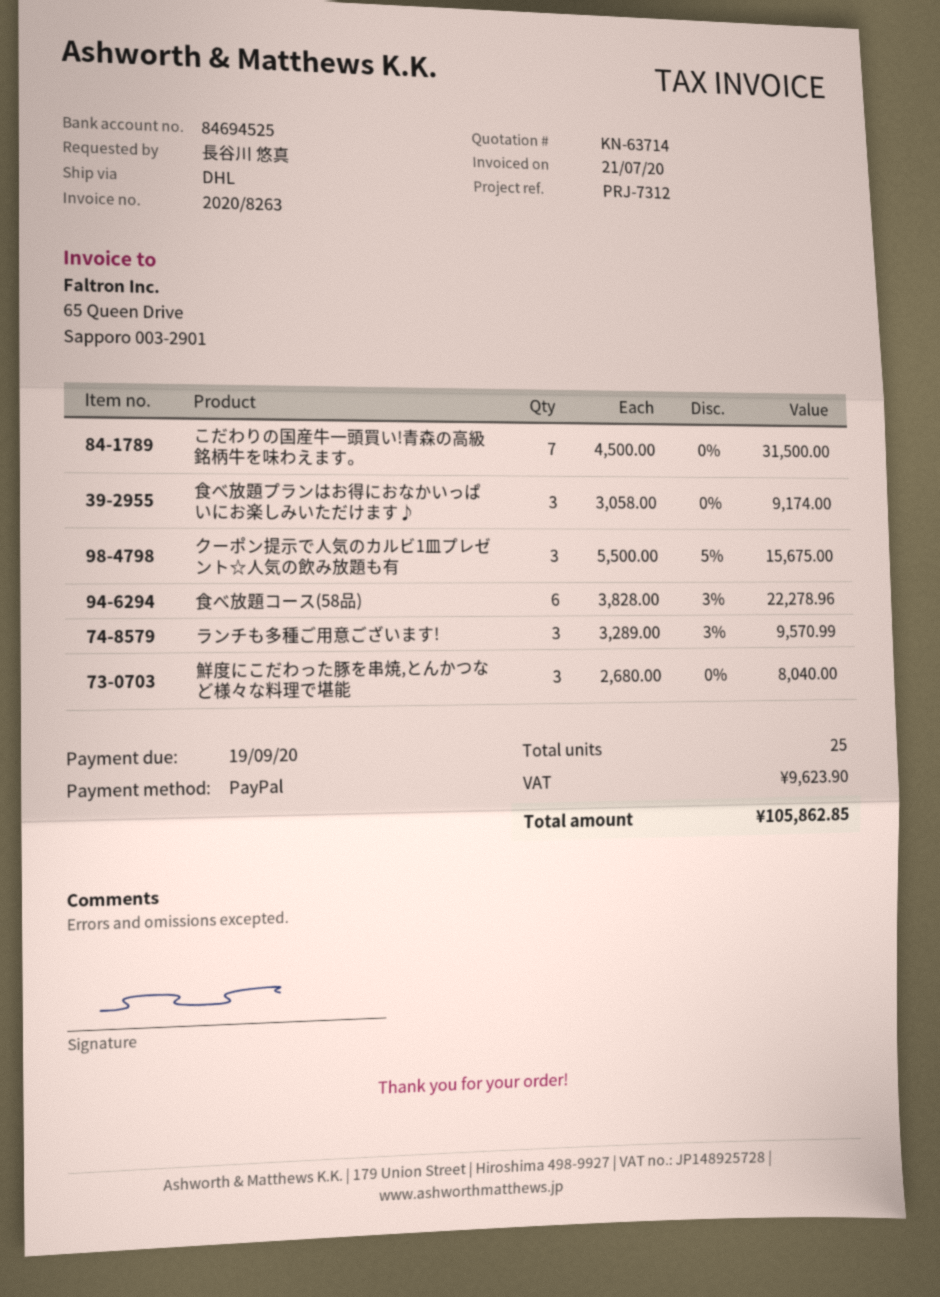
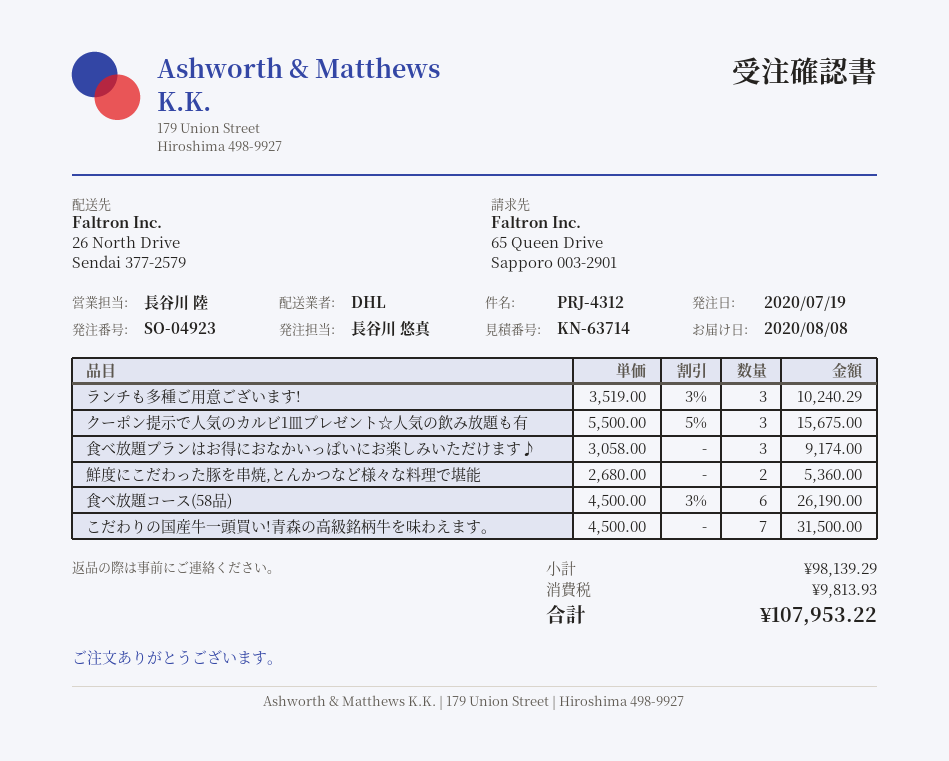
reference: PRJ-7312 -> PRJ-4312
食べ放題コース(58品): 6 x 3828.00 - 3% = 22278.96 -> 6 x 4500.00 - 3% = 26190.00
ランチも多種ご用意ございます!: 3 x 3289.00 - 3% = 9570.99 -> 3 x 3519.00 - 3% = 10240.29
鮮度にこだわった豚を串焼,とんかつなど様々な料理で堪能: 3 x 2680.00 = 8040.00 -> 2 x 2680.00 = 5360.00
tax: 9623.90 -> 9813.93
total: 105862.85 -> 107953.22

